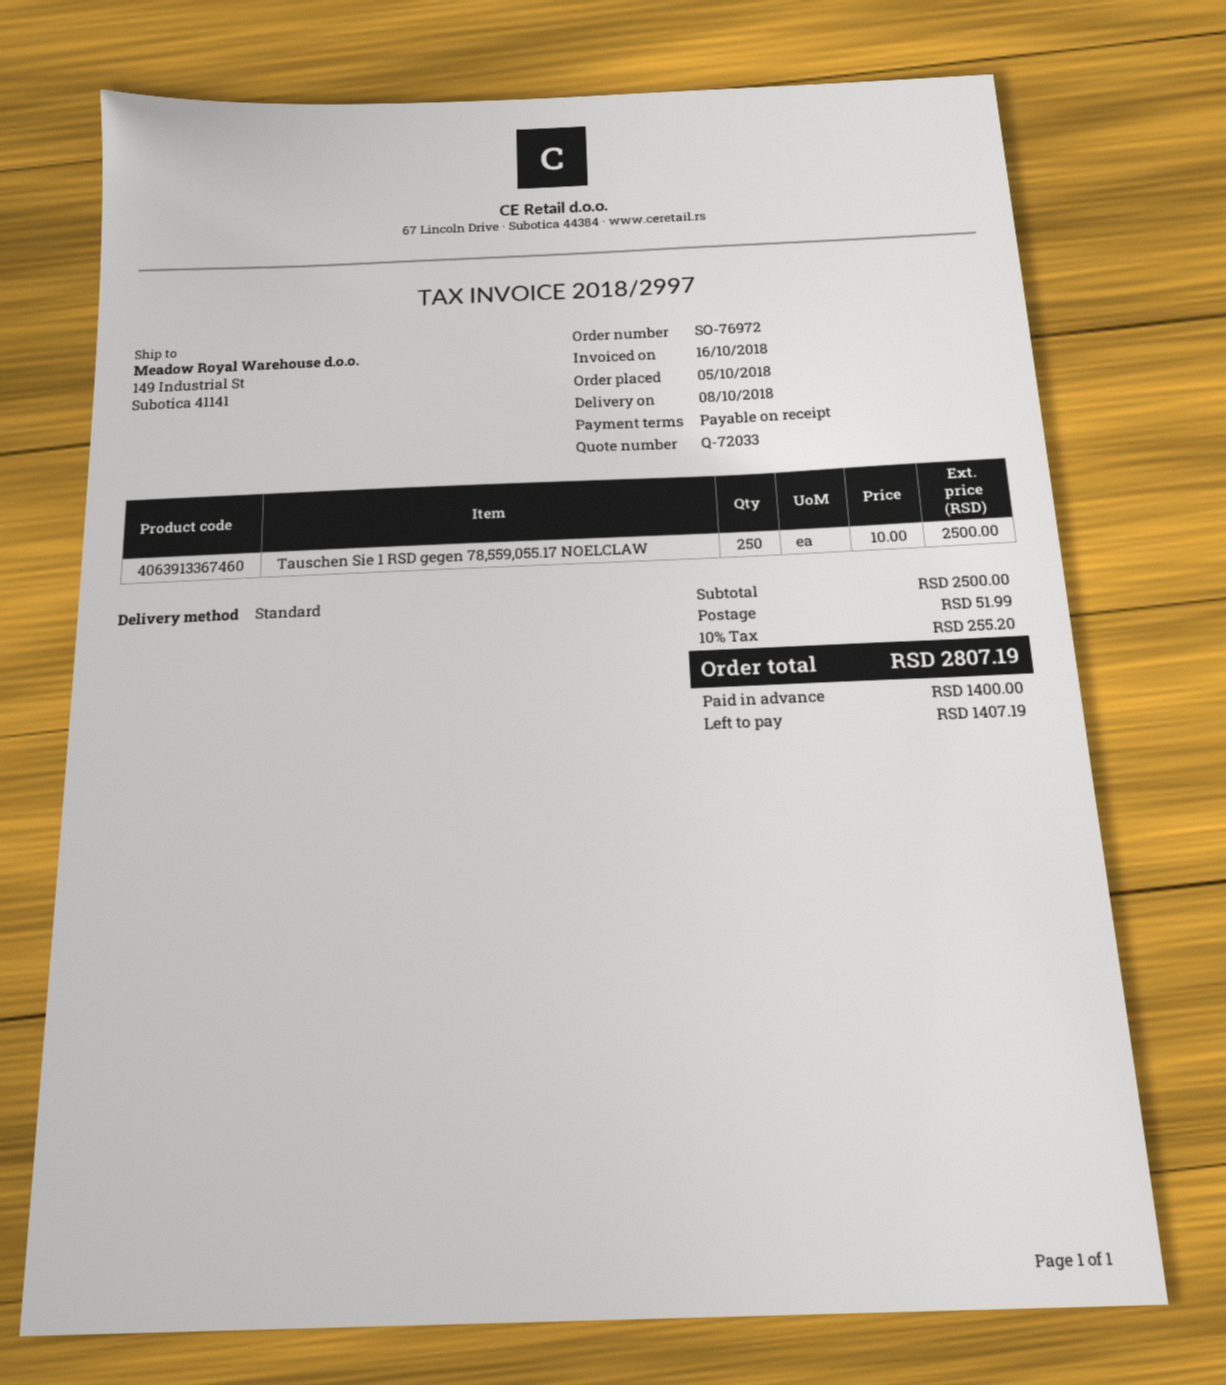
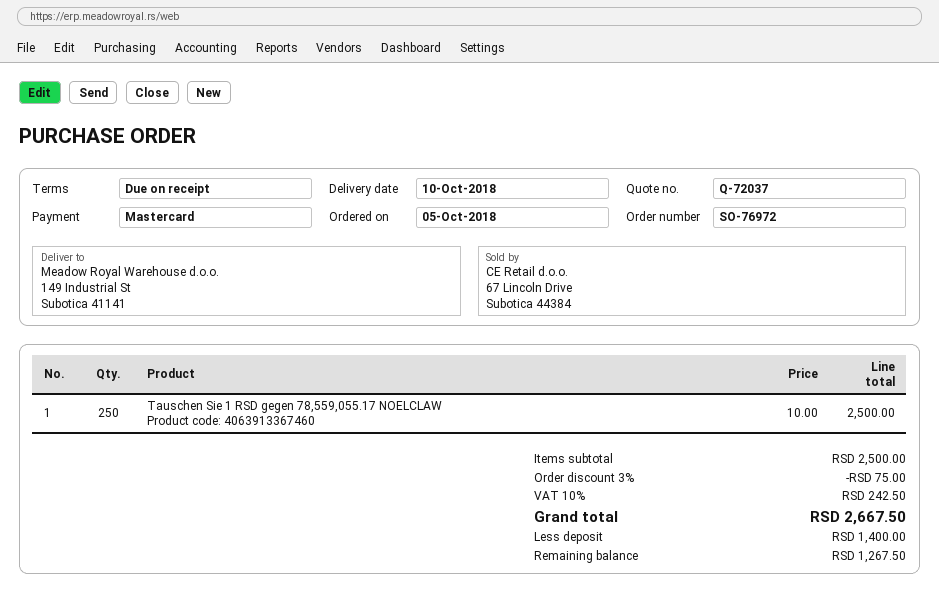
quote number: Q-72033 -> Q-72037
delivery date: 2018-10-08 -> 2018-10-10
discount: none -> 3% = 75.00
shipping: 51.99 -> none
tax: 10% = 255.20 -> 10% = 242.50
total: 2807.19 -> 2667.50
balance: 1407.19 -> 1267.50

